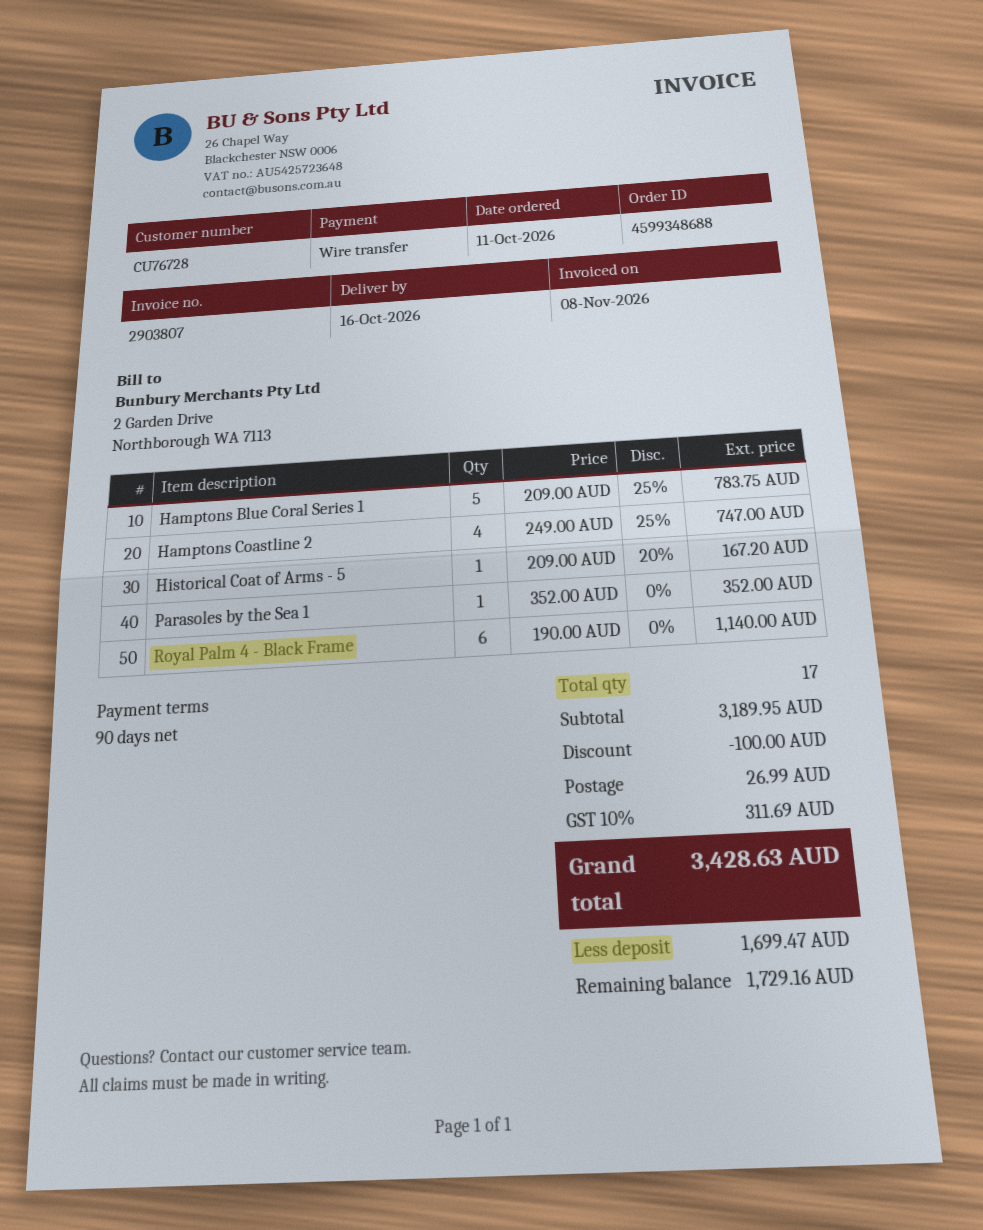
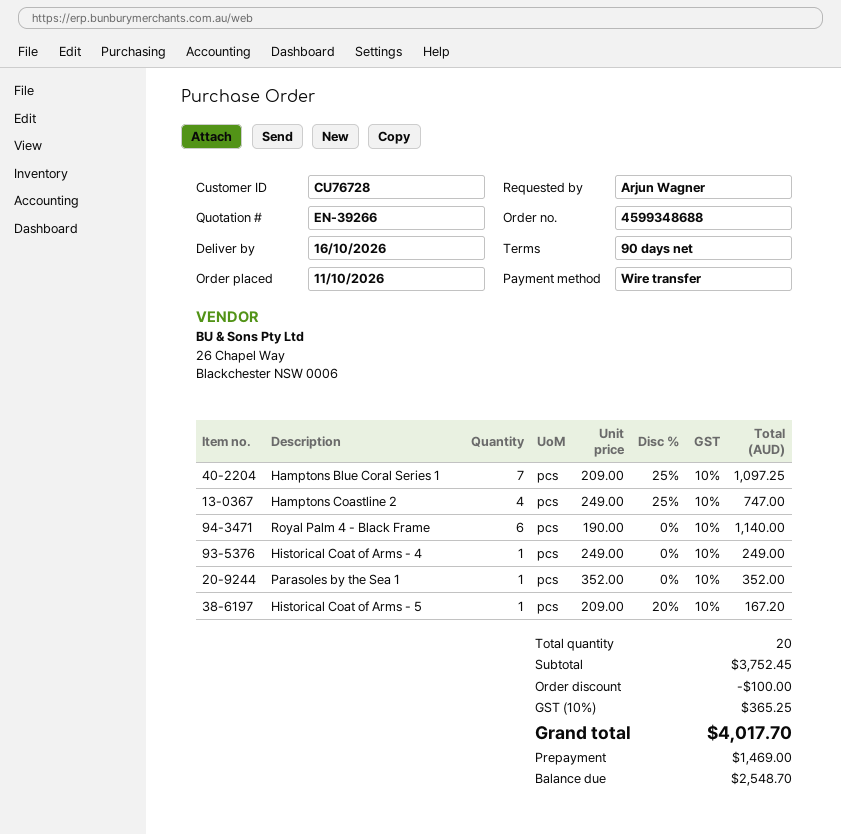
Hamptons Blue Coral Series 1: 5 x 209.00 - 25% = 783.75 -> 7 x 209.00 - 25% = 1097.25
Historical Coat of Arms - 4: none -> 1 x 249.00 = 249.00
total quantity: 17 -> 20
subtotal: 3189.95 -> 3752.45
shipping: 26.99 -> none
tax: 10% = 311.69 -> 10% = 365.25
total: 3428.63 -> 4017.70
deposit: 1699.47 -> 1469.00
balance: 1729.16 -> 2548.70

